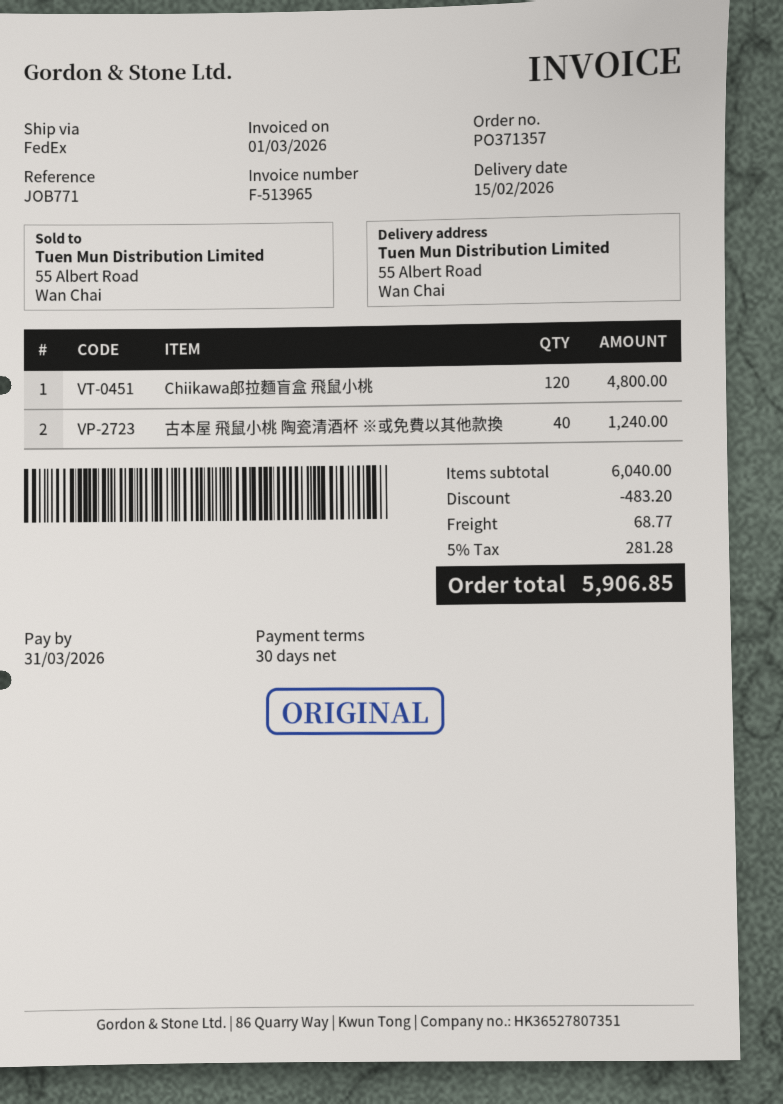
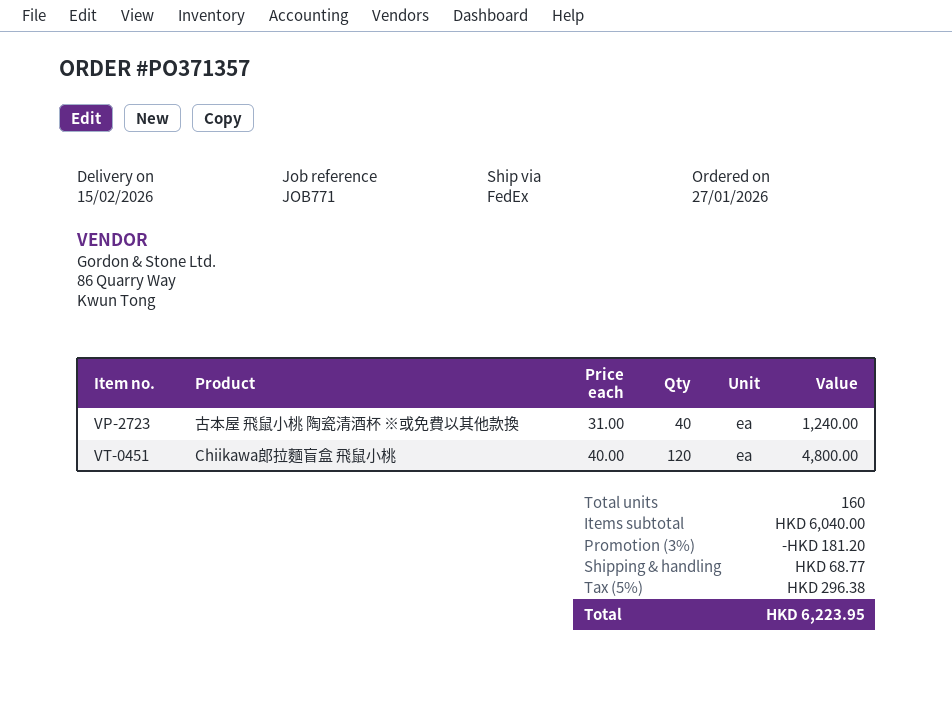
discount: 483.20 -> 181.20
tax: 5% = 281.28 -> 5% = 296.38
total: 5906.85 -> 6223.95

